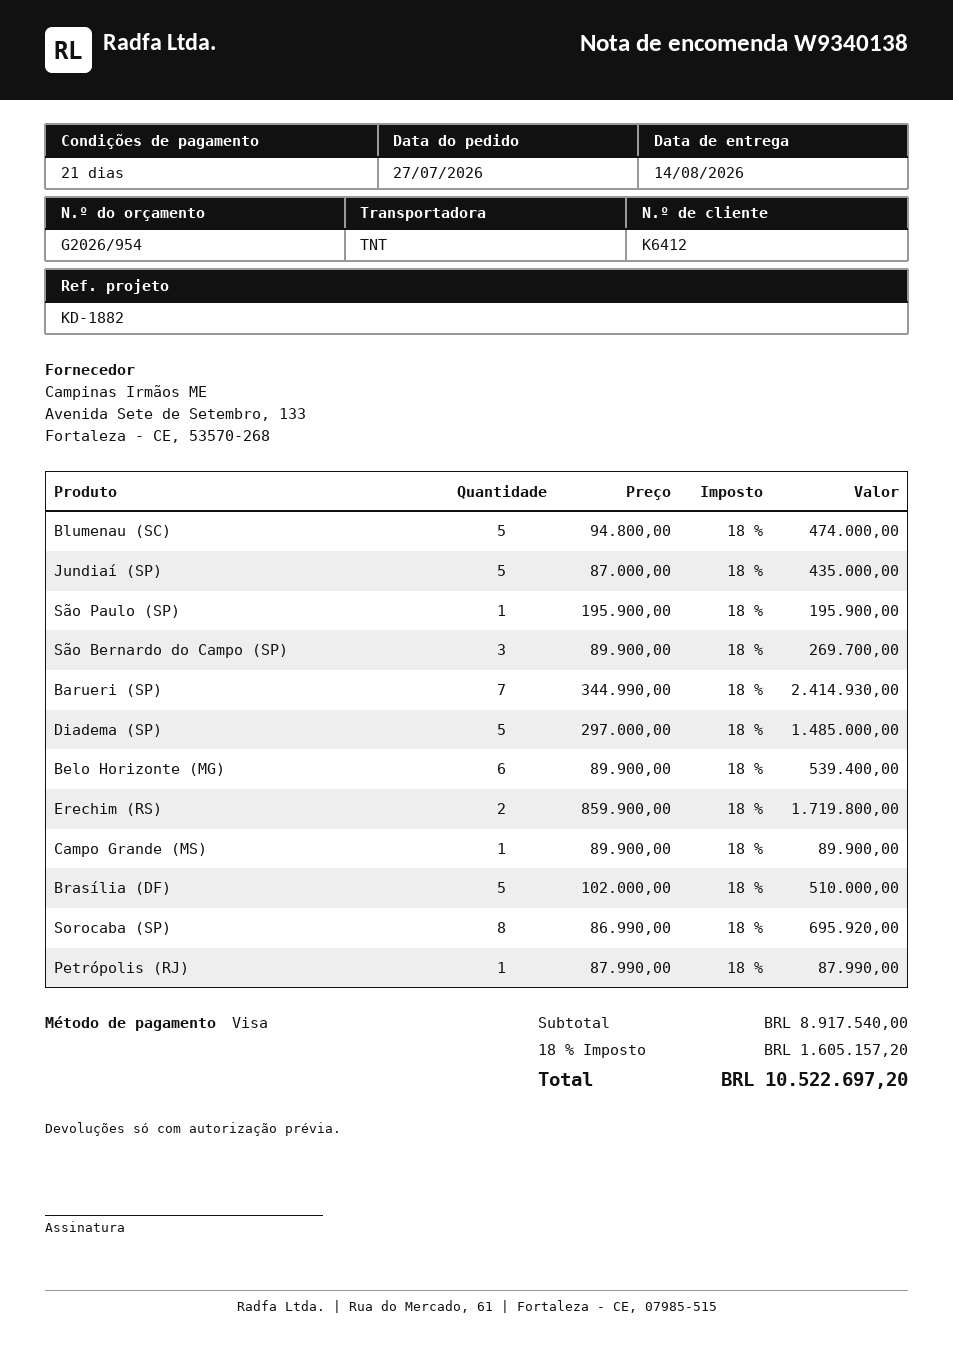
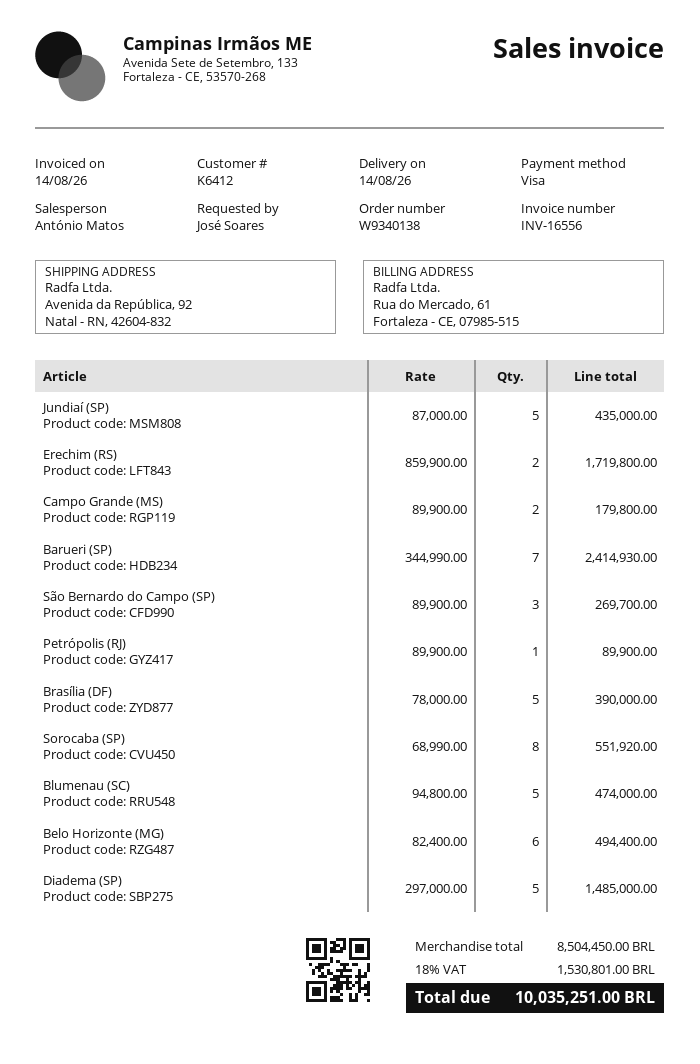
São Paulo (SP): 1 x 195900.00 = 195900.00 -> none
Belo Horizonte (MG): 6 x 89900.00 = 539400.00 -> 6 x 82400.00 = 494400.00
Campo Grande (MS): 1 x 89900.00 = 89900.00 -> 2 x 89900.00 = 179800.00
Brasília (DF): 5 x 102000.00 = 510000.00 -> 5 x 78000.00 = 390000.00
Sorocaba (SP): 8 x 86990.00 = 695920.00 -> 8 x 68990.00 = 551920.00
Petrópolis (RJ): 1 x 87990.00 = 87990.00 -> 1 x 89900.00 = 89900.00
subtotal: 8917540.00 -> 8504450.00
tax: 18% = 1605157.20 -> 18% = 1530801.00
total: 10522697.20 -> 10035251.00

